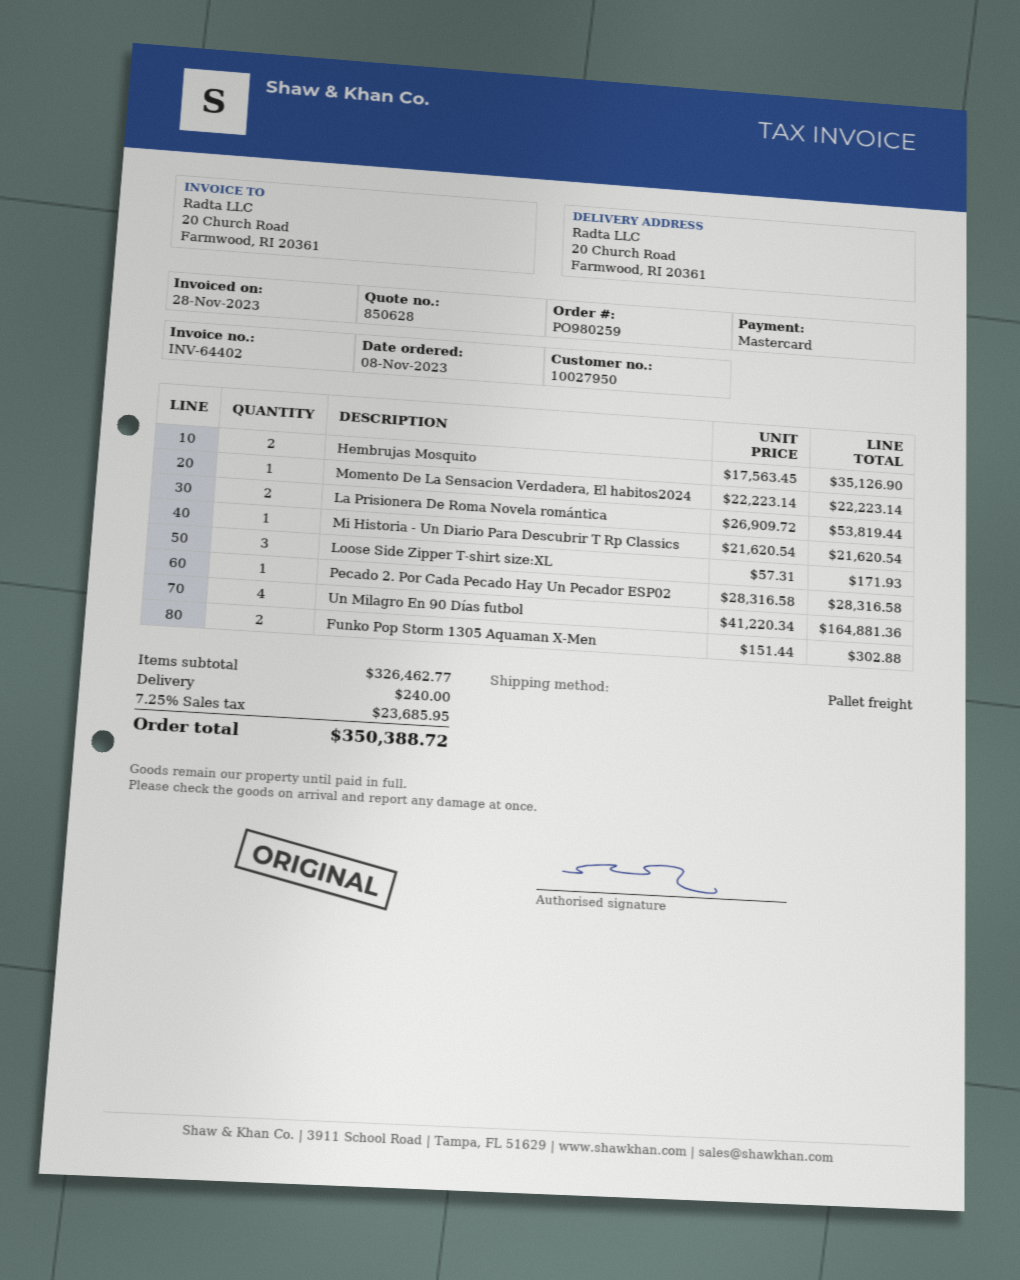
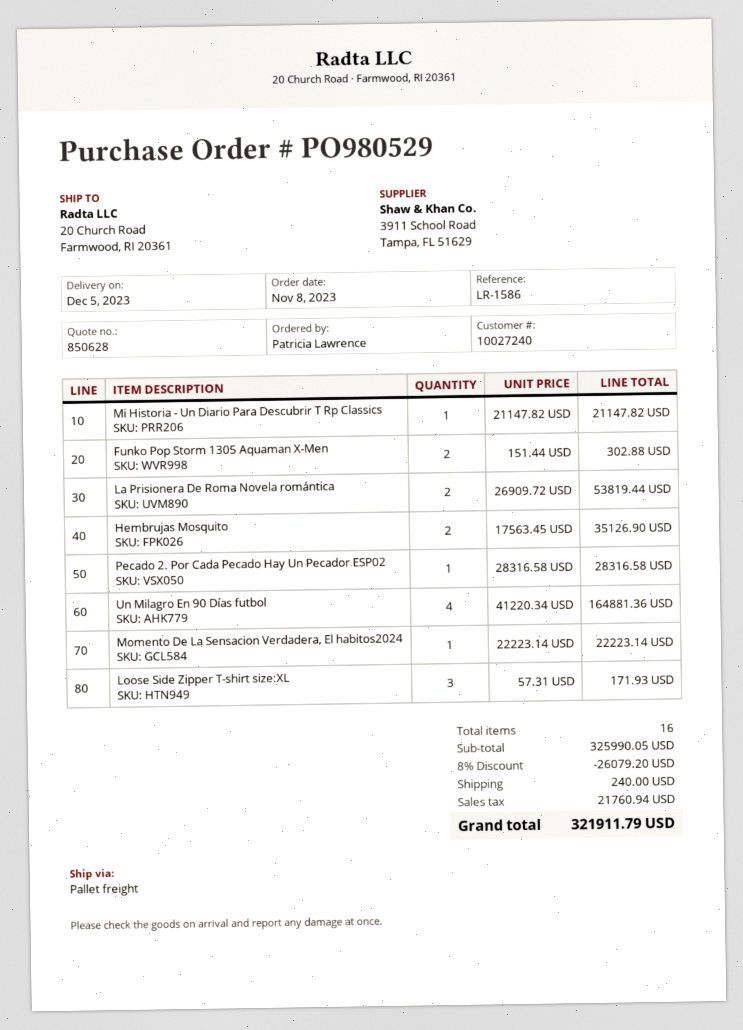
order number: PO980259 -> PO980529
customer number: 10027950 -> 10027240
Mi Historia - Un Diario Para Descubrir T Rp Classics: 1 x 21620.54 = 21620.54 -> 1 x 21147.82 = 21147.82
subtotal: 326462.77 -> 325990.05
discount: none -> 8% = 26079.20
tax: 23685.95 -> 21760.94
total: 350388.72 -> 321911.79

